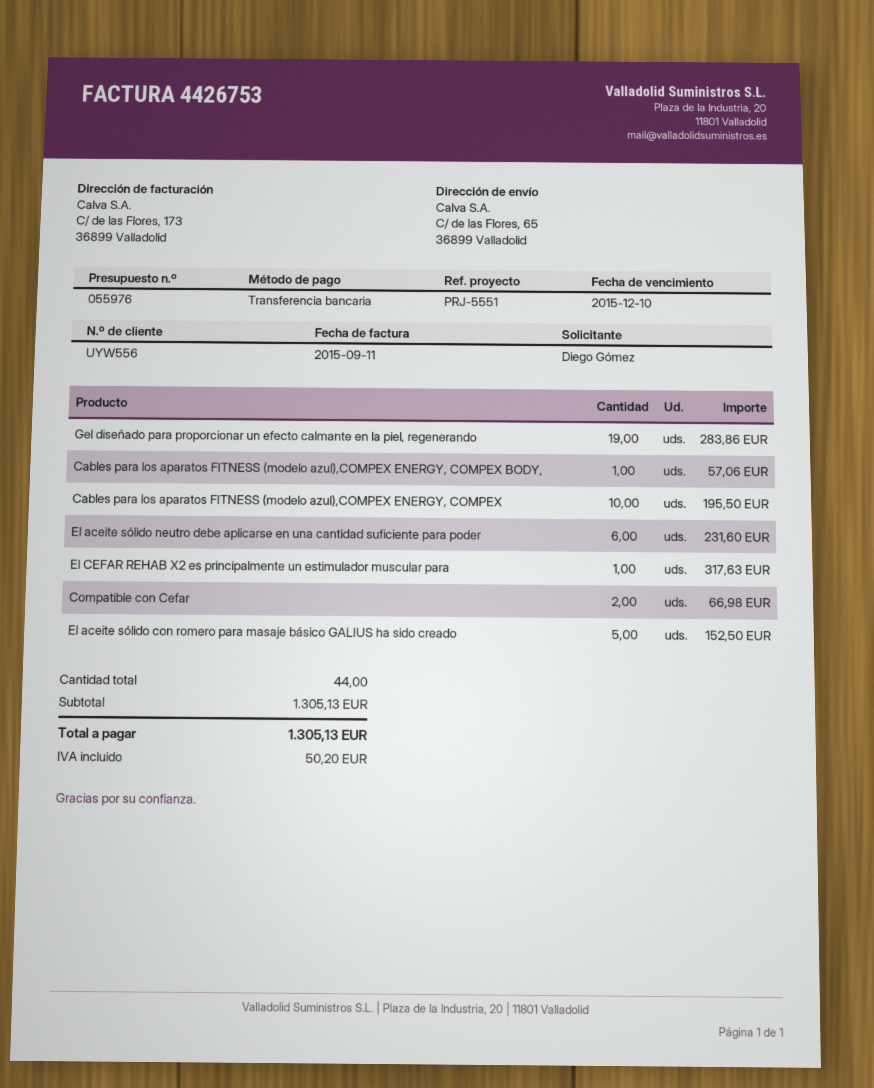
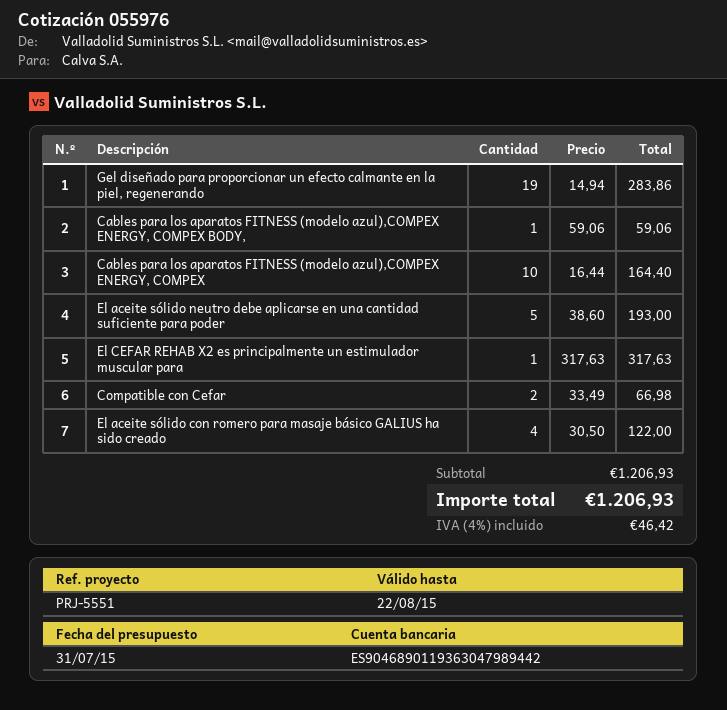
Cables para los aparatos FITNESS (modelo azul),COMPEX ENERGY, COMPEX BODY,: 1 for 57.06 -> 1 for 59.06
Cables para los aparatos FITNESS (modelo azul),COMPEX ENERGY, COMPEX: 10 for 195.50 -> 10 for 164.40
El aceite sólido neutro debe aplicarse en una cantidad suficiente para poder: 6 for 231.60 -> 5 for 193.00
El aceite sólido con romero para masaje básico GALIUS ha sido creado: 5 for 152.50 -> 4 for 122.00
subtotal: 1305.13 -> 1206.93
tax: 50.20 -> 46.42
total: 1305.13 -> 1206.93

